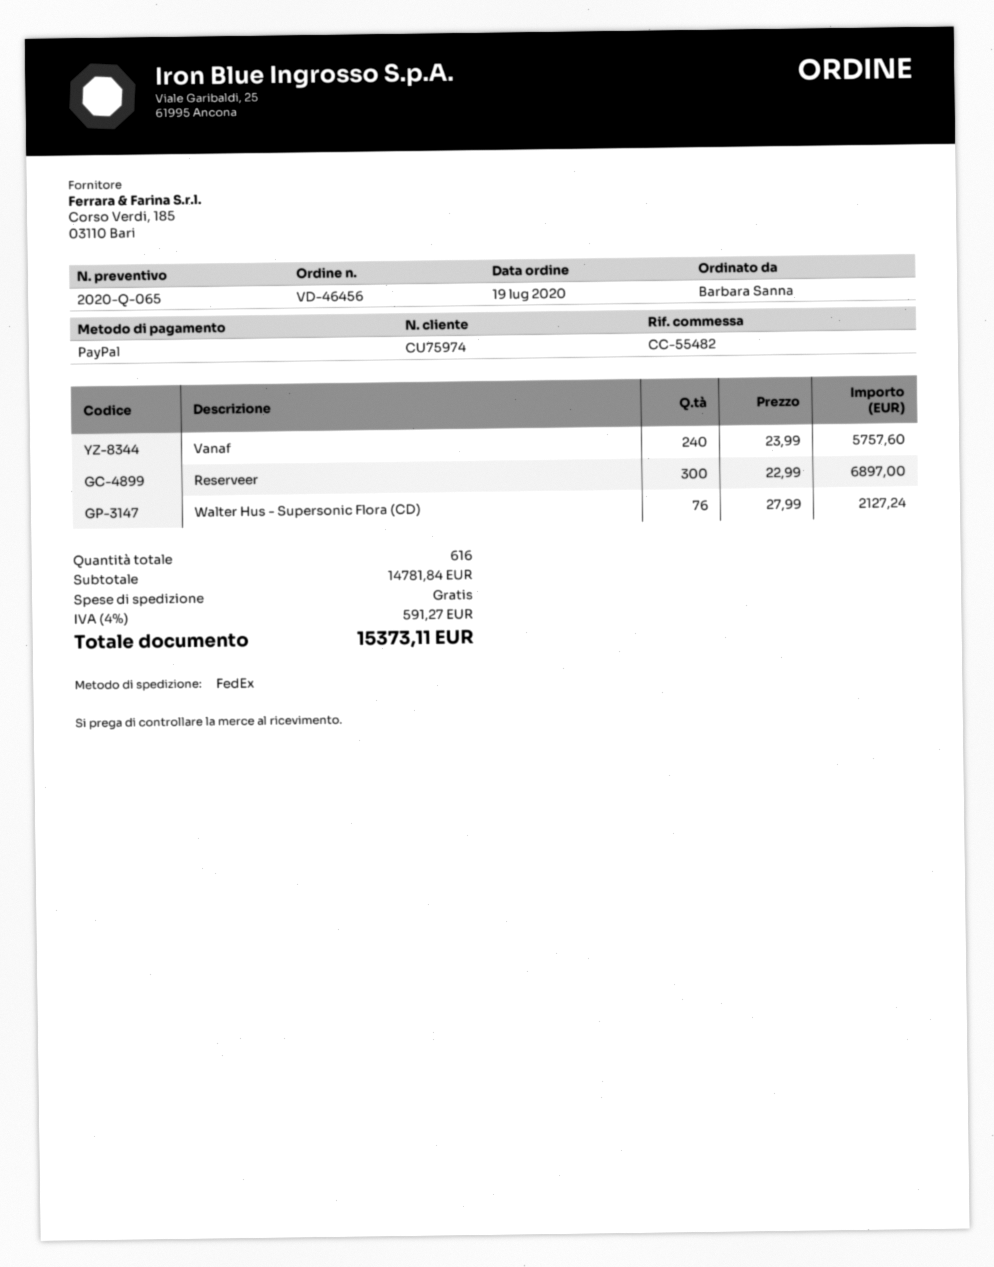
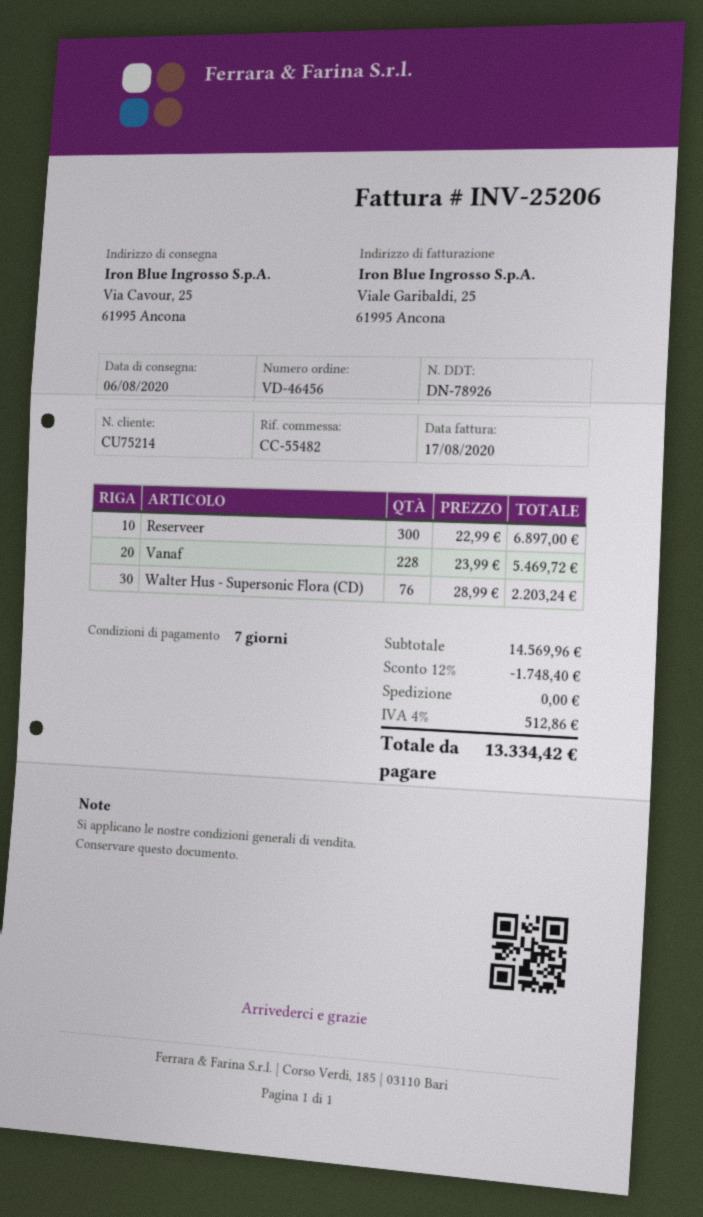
customer number: CU75974 -> CU75214
Vanaf: 240 x 23.99 = 5757.60 -> 228 x 23.99 = 5469.72
Walter Hus - Supersonic Flora (CD): 76 x 27.99 = 2127.24 -> 76 x 28.99 = 2203.24
subtotal: 14781.84 -> 14569.96
discount: none -> 12% = 1748.40
tax: 4% = 591.27 -> 4% = 512.86
total: 15373.11 -> 13334.42

